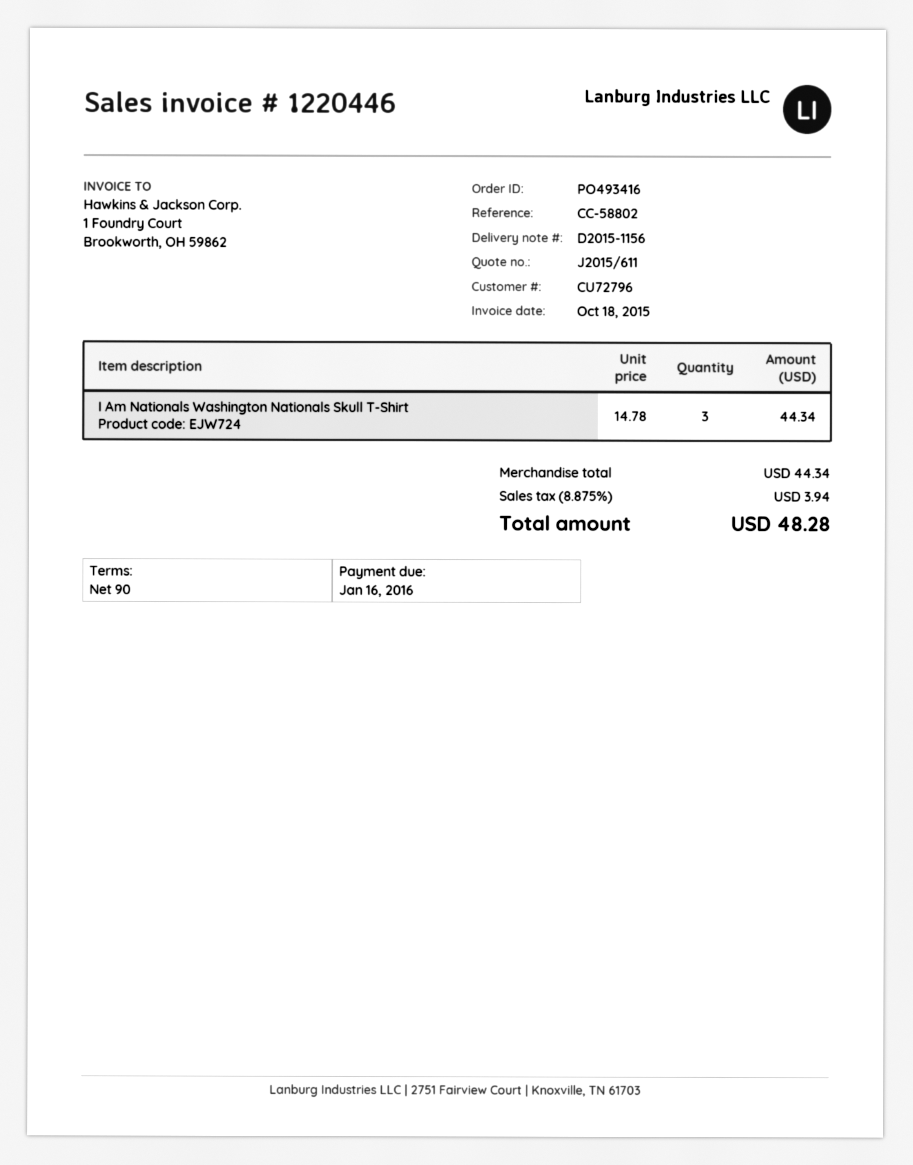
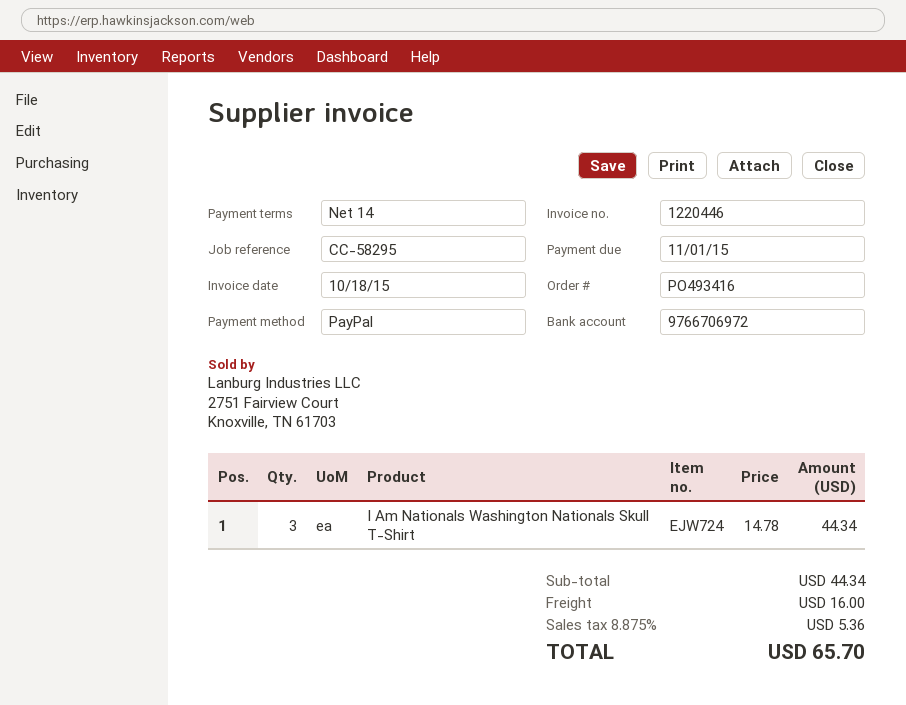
payment terms: 90 days -> 14 days
due date: 2016-01-16 -> 2015-11-01
reference: CC-58802 -> CC-58295
shipping: none -> 16.00
tax: 8.875% = 3.94 -> 8.875% = 5.36
total: 48.28 -> 65.70

